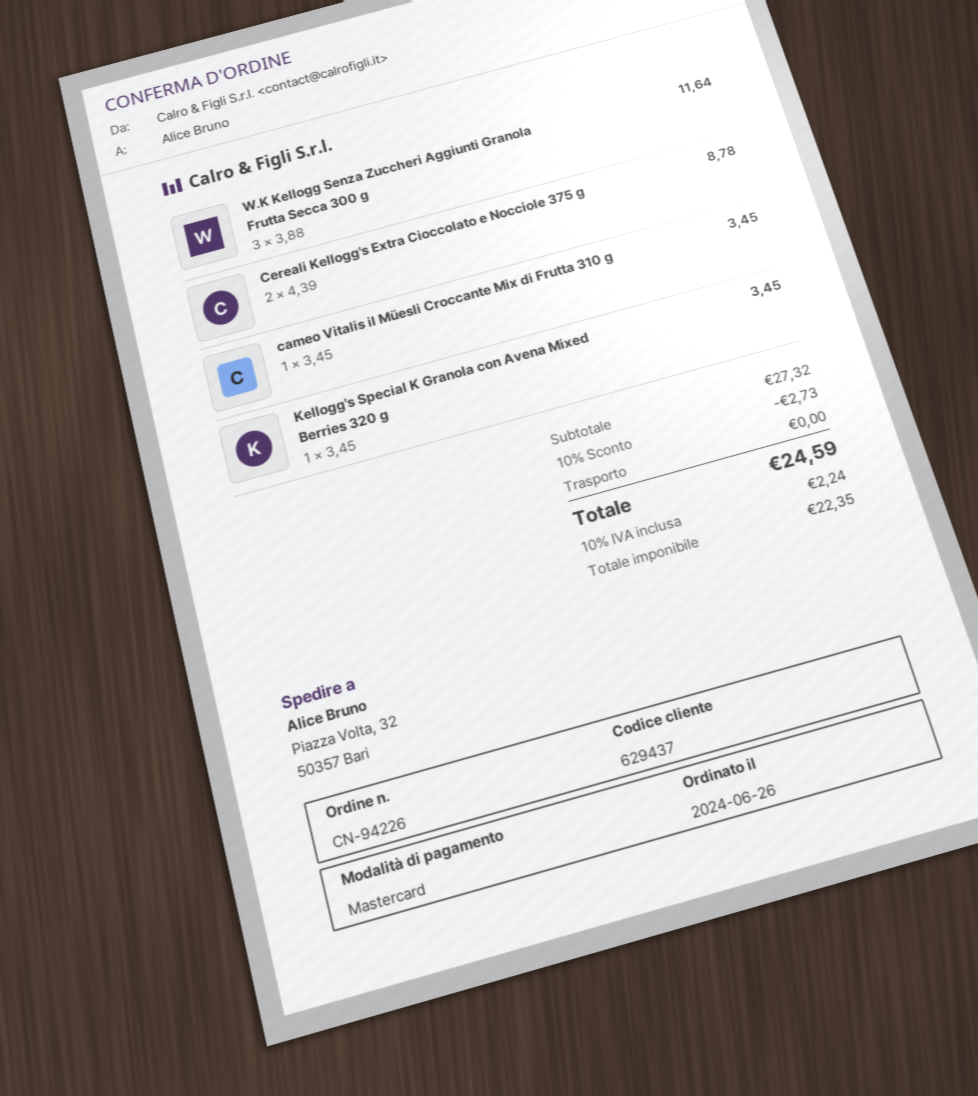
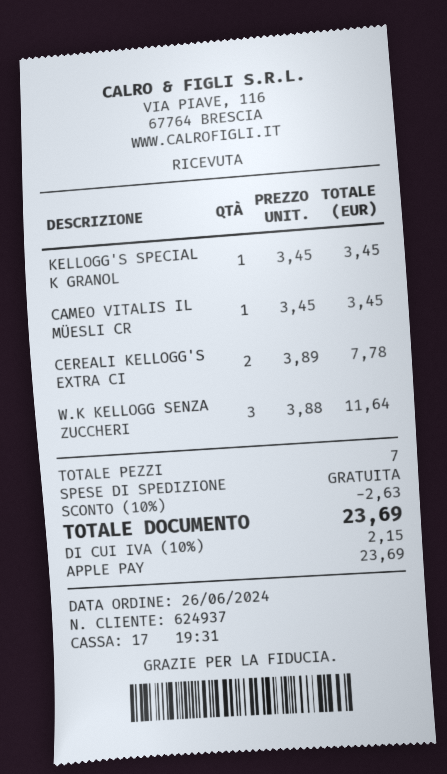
customer number: 629437 -> 624937
payment method: Mastercard -> Apple Pay
Cereali Kellogg's Extra Cioccolato e Nocciole 375 g: 2 x 4.39 = 8.78 -> 2 x 3.89 = 7.78
discount: 10% = 2.73 -> 10% = 2.63
tax: 10% = 2.24 -> 10% = 2.15
total: 24.59 -> 23.69

